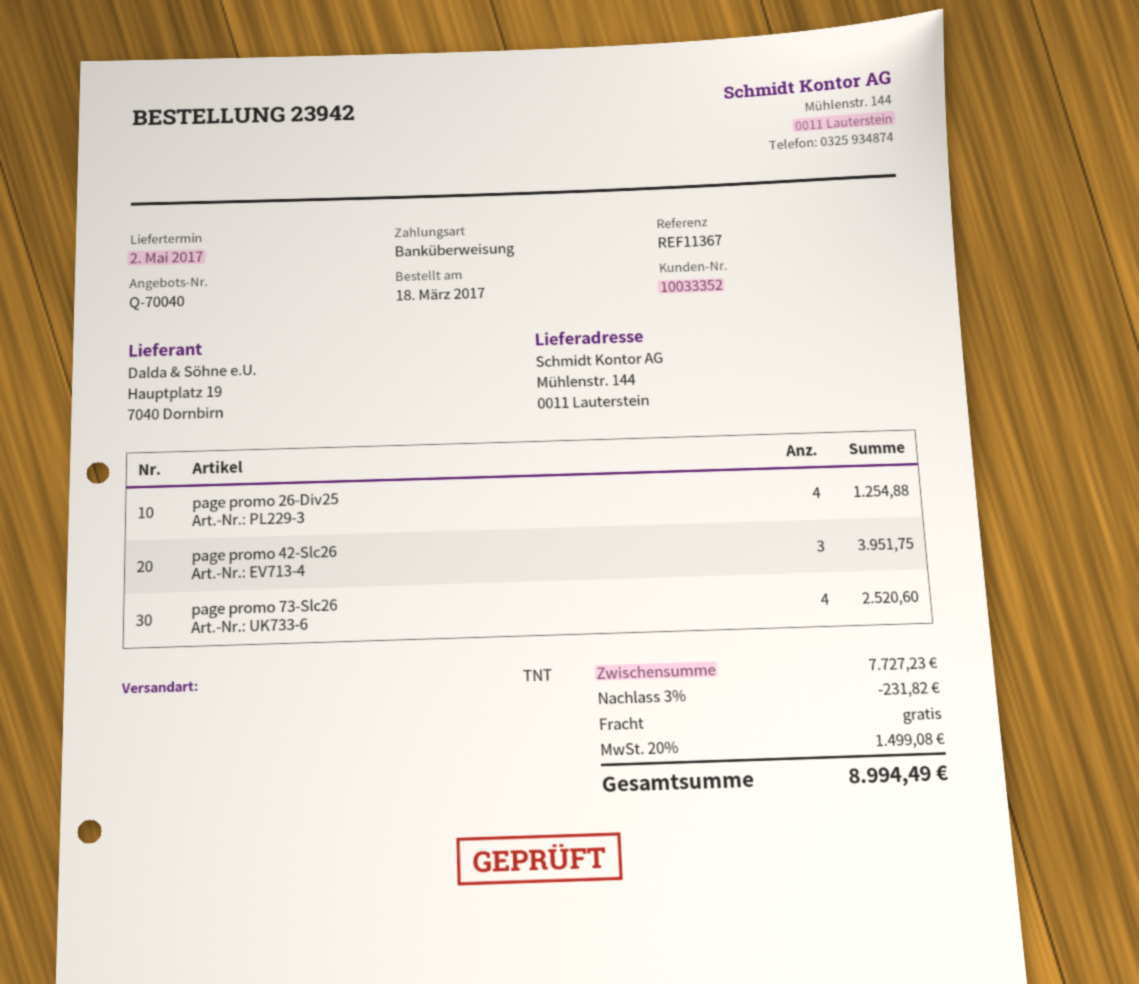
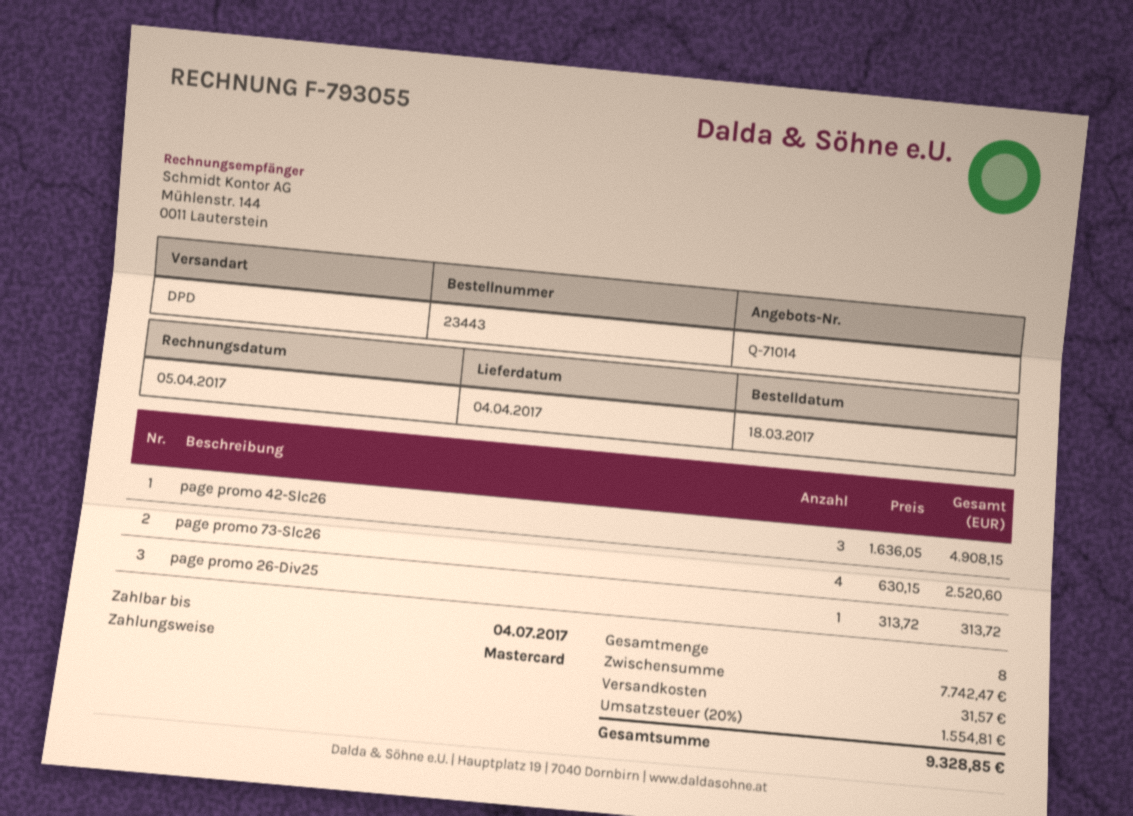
quote number: Q-70040 -> Q-71014
order number: 23942 -> 23443
delivery date: 2017-05-02 -> 2017-04-04
payment method: bank transfer -> Mastercard
shipping method: TNT -> DPD
page promo 26-Div25: 4 for 1254.88 -> 1 for 313.72
page promo 42-Slc26: 3 for 3951.75 -> 3 for 4908.15
subtotal: 7727.23 -> 7742.47
discount: 3% = 231.82 -> none
shipping: 0.00 -> 31.57
tax: 20% = 1499.08 -> 20% = 1554.81
total: 8994.49 -> 9328.85

